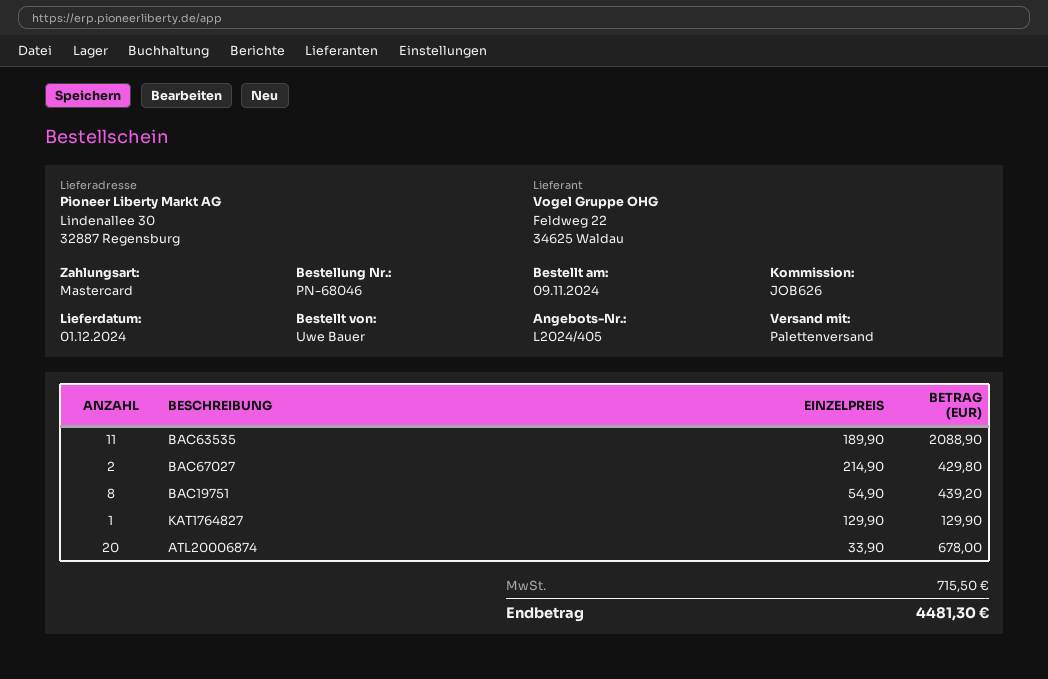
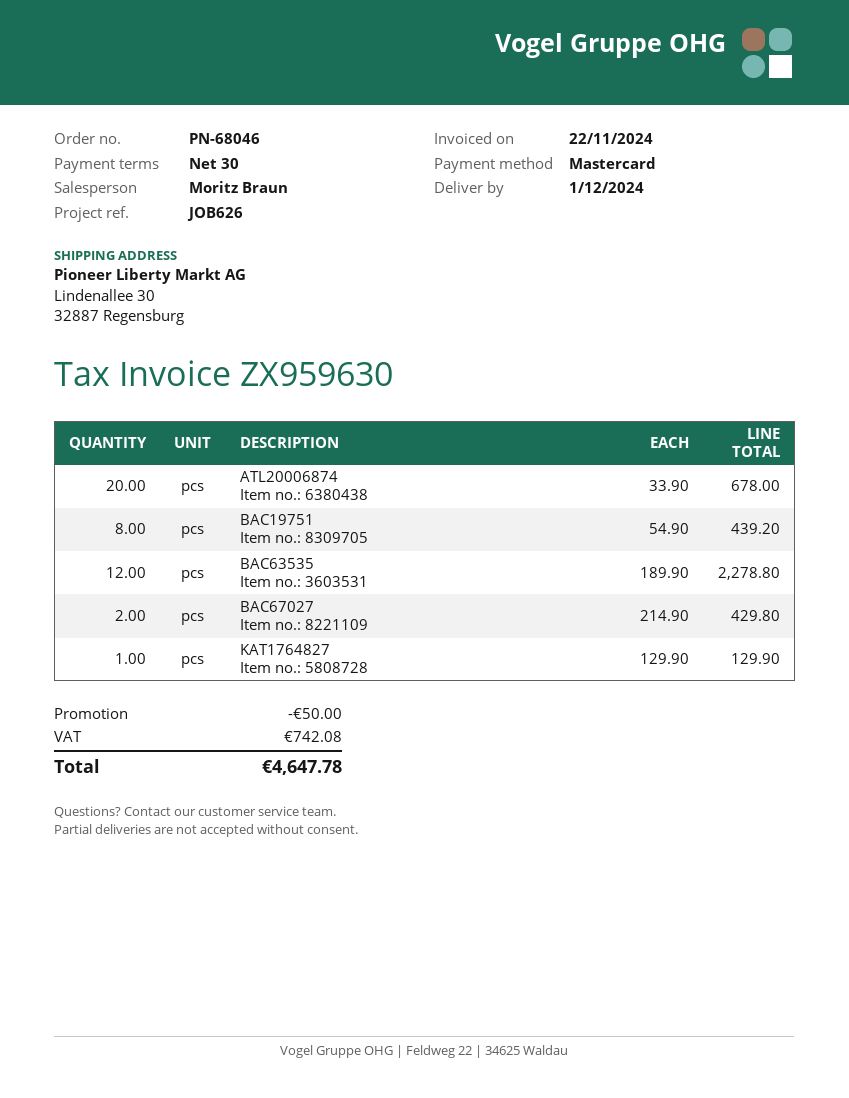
BAC63535: 11 x 189.90 = 2088.90 -> 12 x 189.90 = 2278.80
discount: none -> 50.00
tax: 715.50 -> 742.08
total: 4481.30 -> 4647.78

